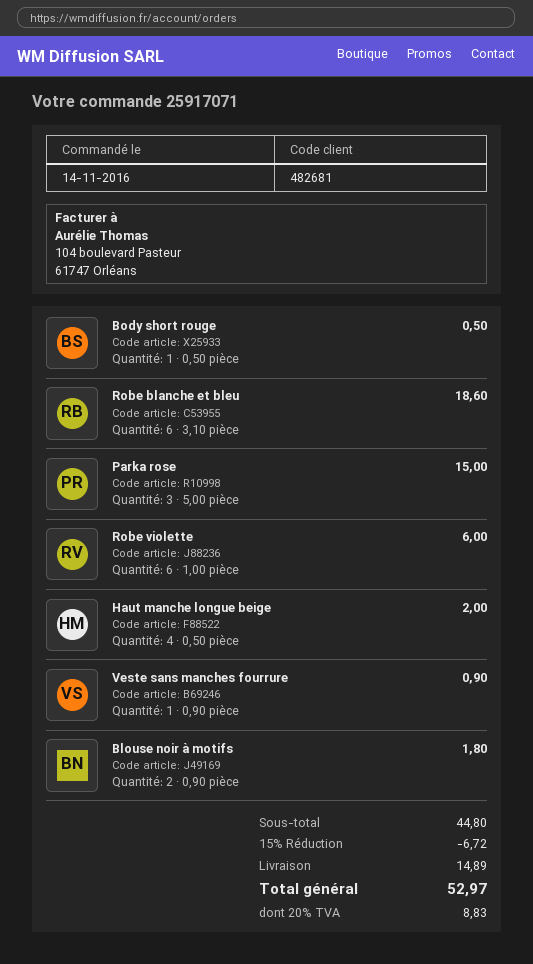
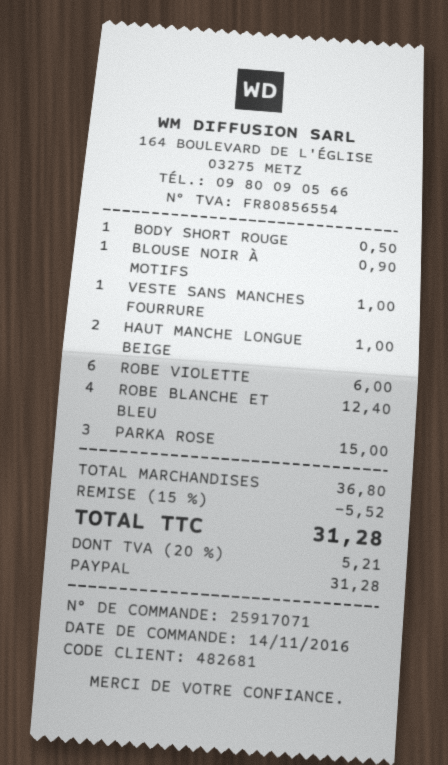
Robe blanche et bleu: 6 for 18.60 -> 4 for 12.40
Haut manche longue beige: 4 for 2.00 -> 2 for 1.00
Veste sans manches fourrure: 1 for 0.90 -> 1 for 1.00
Blouse noir à motifs: 2 for 1.80 -> 1 for 0.90
subtotal: 44.80 -> 36.80
discount: 15% = 6.72 -> 15% = 5.52
shipping: 14.89 -> none
tax: 20% = 8.83 -> 20% = 5.21
total: 52.97 -> 31.28

